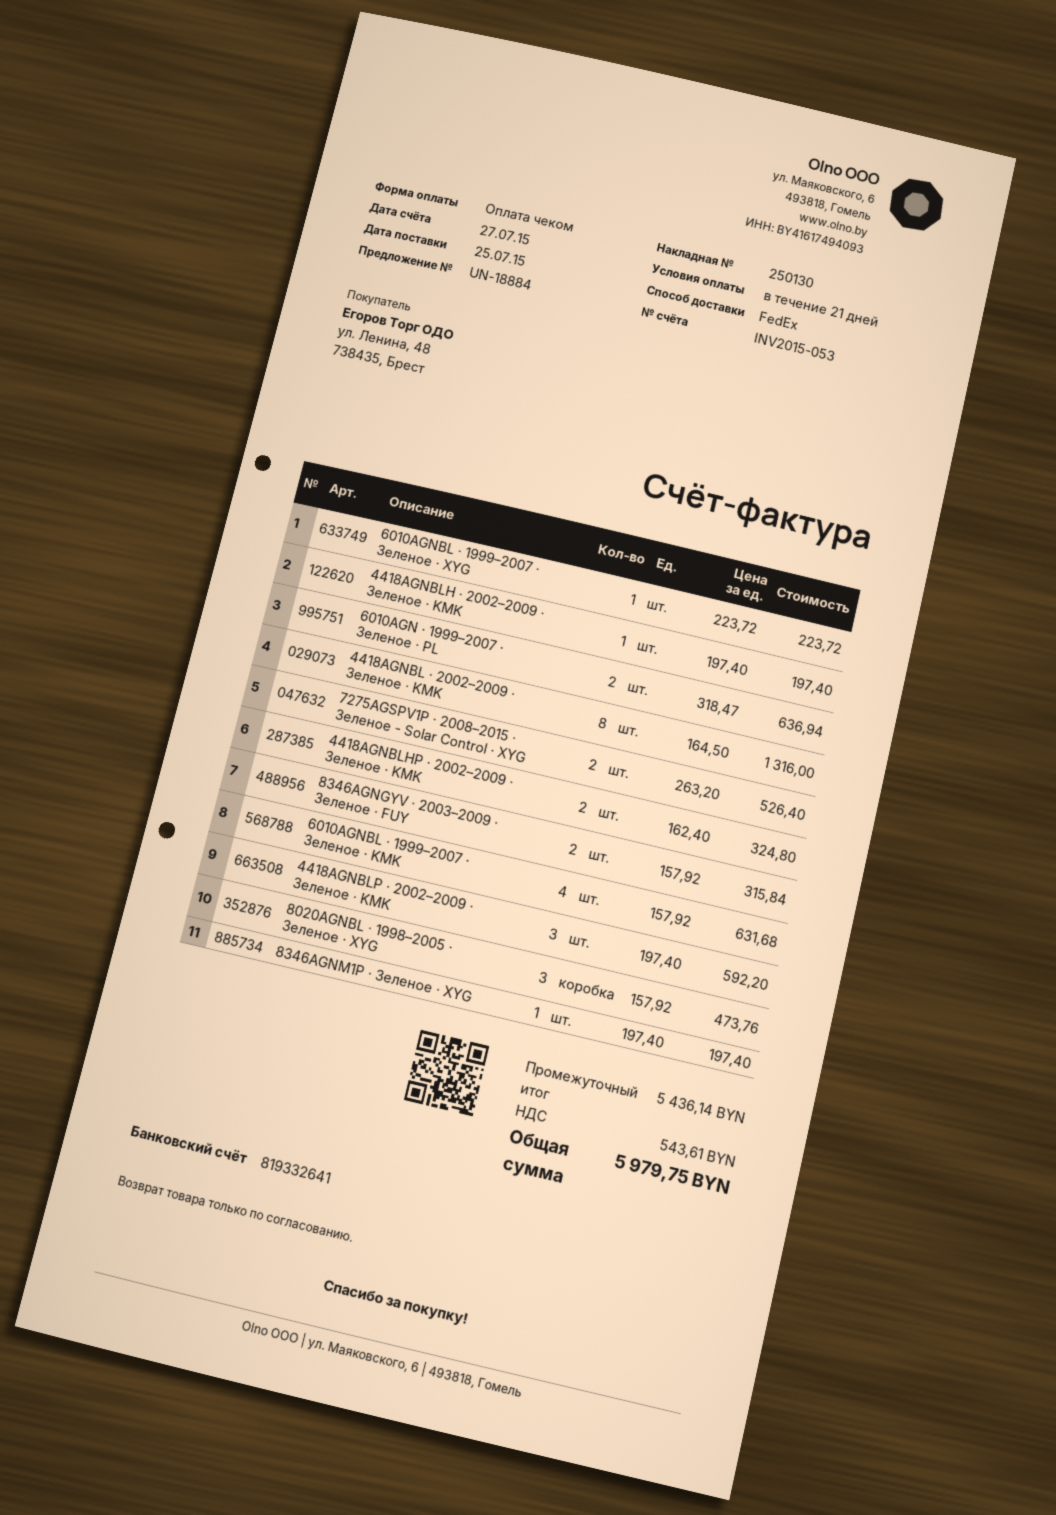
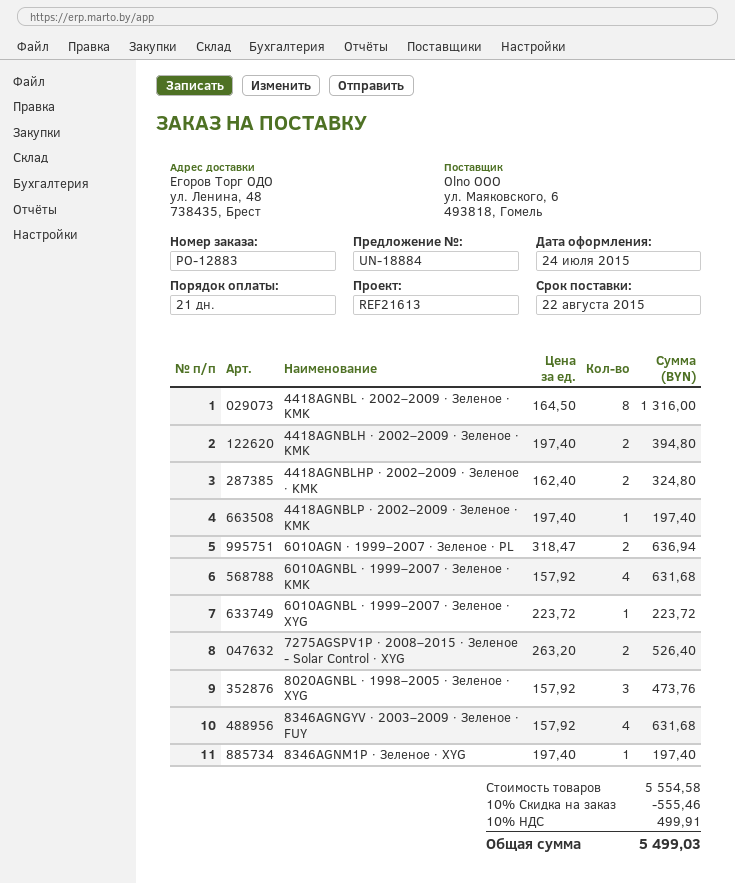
delivery date: 2015-07-25 -> 2015-08-22
4418AGNBLH · 2002–2009 · Зеленое · KMK: 1 x 197.40 = 197.40 -> 2 x 197.40 = 394.80
8346AGNGYV · 2003–2009 · Зеленое · FUY: 2 x 157.92 = 315.84 -> 4 x 157.92 = 631.68
4418AGNBLP · 2002–2009 · Зеленое · KMK: 3 x 197.40 = 592.20 -> 1 x 197.40 = 197.40
subtotal: 5436.14 -> 5554.58
discount: none -> 10% = 555.46
tax: 543.61 -> 499.91
total: 5979.75 -> 5499.03

